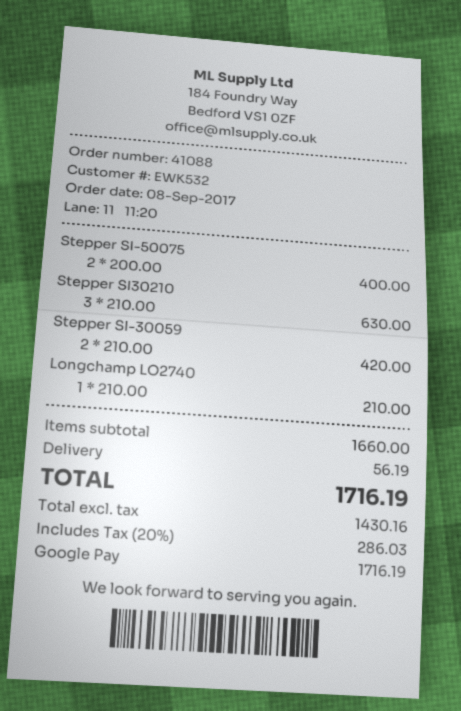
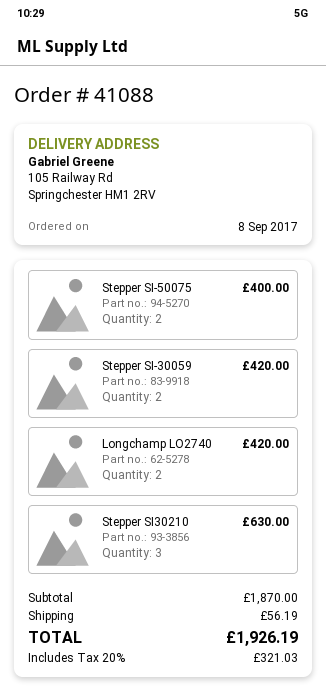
Longchamp LO2740: 1 for 210.00 -> 2 for 420.00
subtotal: 1660.00 -> 1870.00
tax: 20% = 286.03 -> 20% = 321.03
total: 1716.19 -> 1926.19

